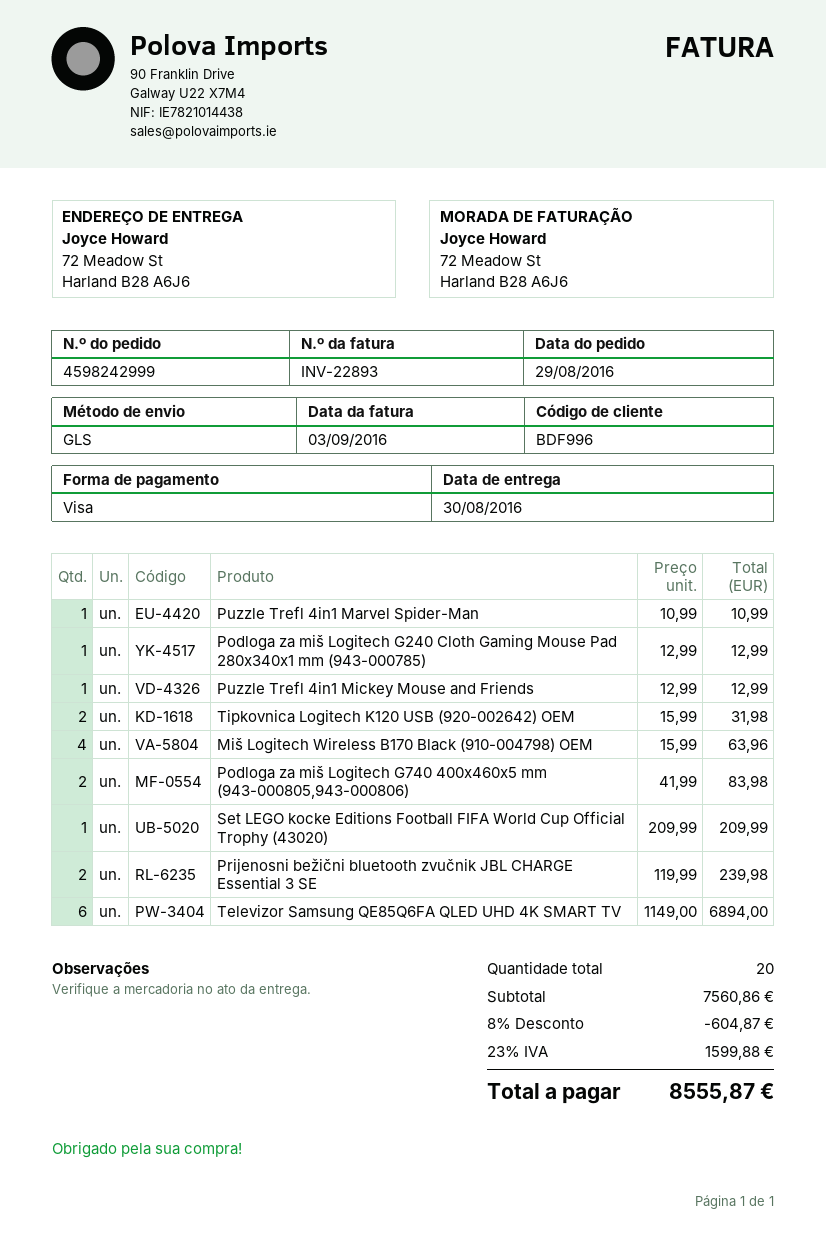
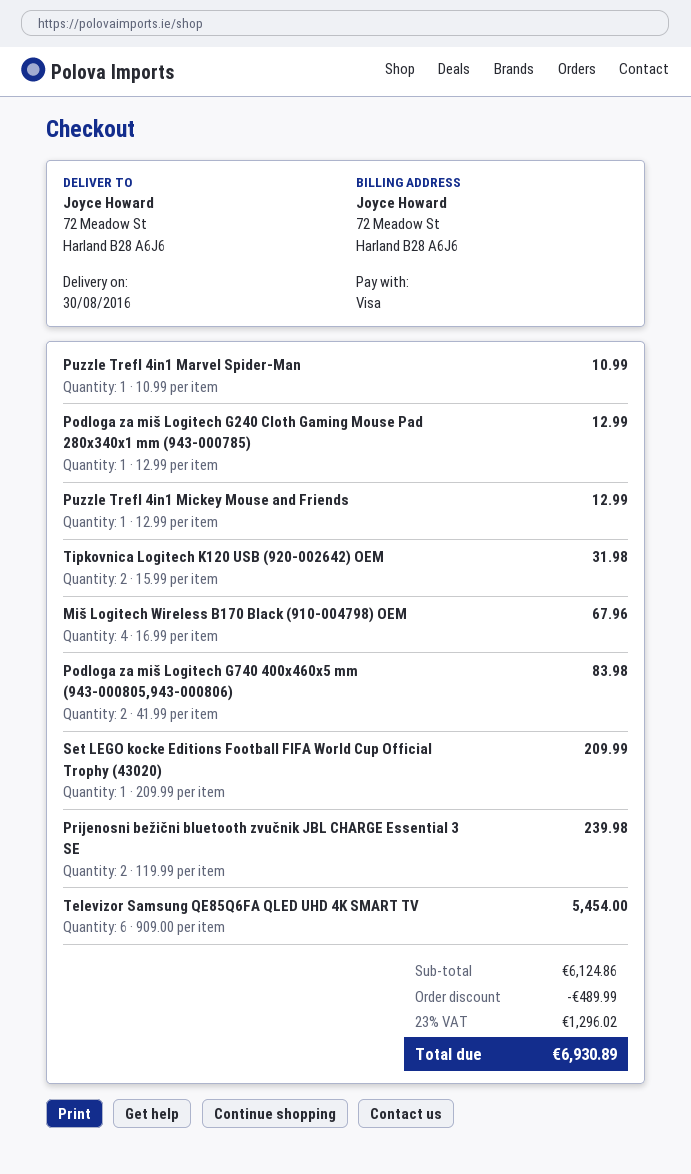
Miš Logitech Wireless B170 Black (910-004798) OEM: 4 x 15.99 = 63.96 -> 4 x 16.99 = 67.96
Televizor Samsung QE85Q6FA QLED UHD 4K SMART TV: 6 x 1149.00 = 6894.00 -> 6 x 909.00 = 5454.00
subtotal: 7560.86 -> 6124.86
discount: 604.87 -> 489.99
tax: 23% = 1599.88 -> 23% = 1296.02
total: 8555.87 -> 6930.89

